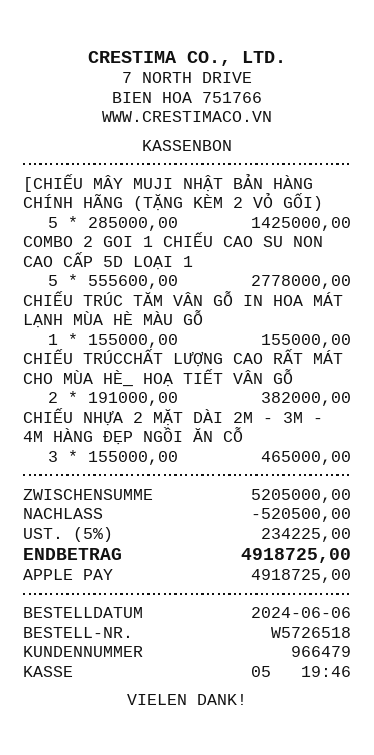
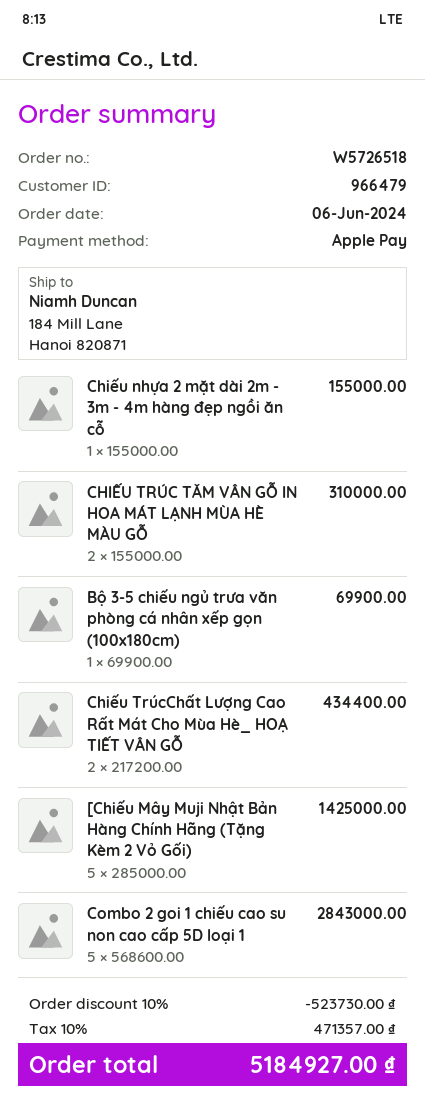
COMBO 2 GOI 1 CHIẾU CAO SU NON CAO CẤP 5D LOẠI 1: 5 x 555600.00 = 2778000.00 -> 5 x 568600.00 = 2843000.00
CHIẾU TRÚC TĂM VÂN GỖ IN HOA MÁT LẠNH MÙA HÈ MÀU GỖ: 1 x 155000.00 = 155000.00 -> 2 x 155000.00 = 310000.00
CHIẾU TRÚCCHẤT LƯỢNG CAO RẤT MÁT CHO MÙA HÈ_ HOẠ TIẾT VÂN GỖ: 2 x 191000.00 = 382000.00 -> 2 x 217200.00 = 434400.00
CHIẾU NHỰA 2 MẶT DÀI 2M - 3M - 4M HÀNG ĐẸP NGỒI ĂN CỖ: 3 x 155000.00 = 465000.00 -> 1 x 155000.00 = 155000.00
Bộ 3-5 chiếu ngủ trưa văn phòng cá nhân xếp gọn (100x180cm): none -> 1 x 69900.00 = 69900.00
discount: 520500.00 -> 523730.00
tax: 5% = 234225.00 -> 10% = 471357.00
total: 4918725.00 -> 5184927.00

